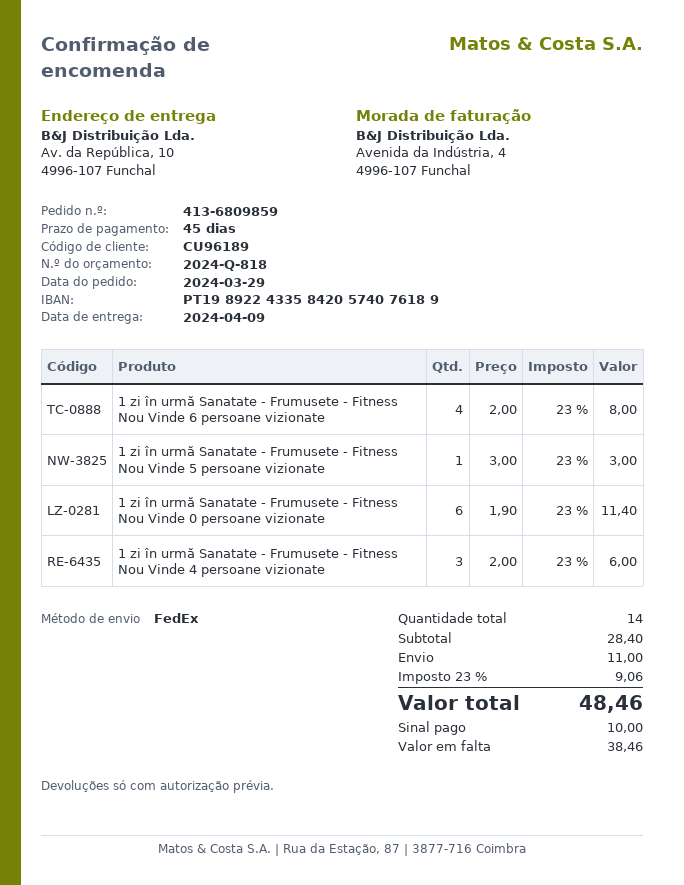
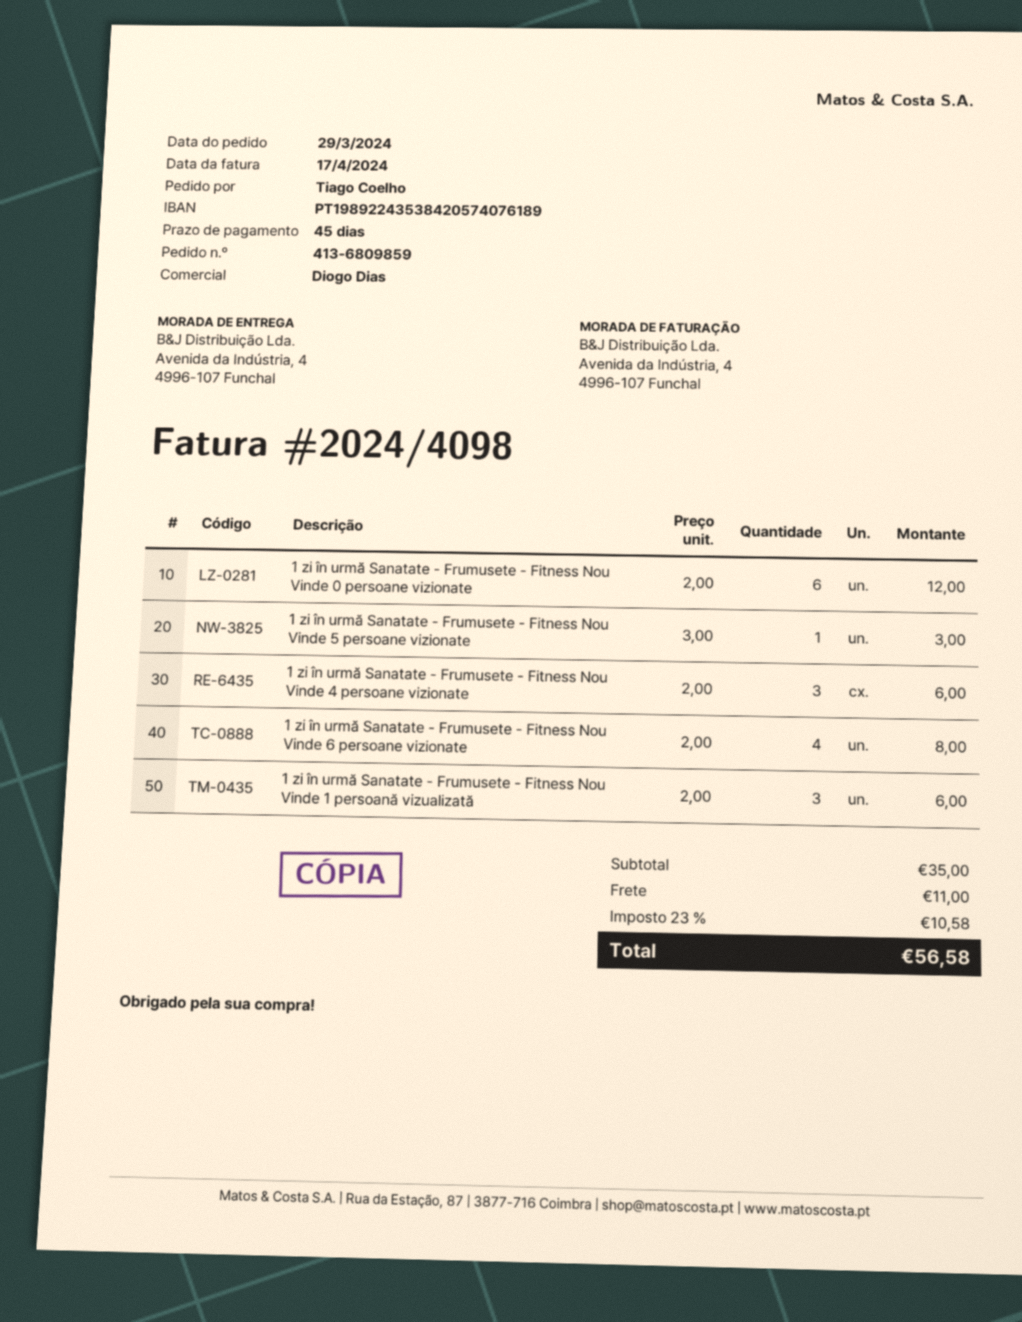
bank account: PT19892243358420574076189 -> PT19892243538420574076189
ship to: Av. da República, 10, 4996-107 Funchal -> Avenida da Indústria, 4, 4996-107 Funchal
1 zi în urmă Sanatate - Frumusete - Fitness Nou Vinde 0 persoane vizionate: 6 x 1.90 = 11.40 -> 6 x 2.00 = 12.00
1 zi în urmă Sanatate - Frumusete - Fitness Nou Vinde 1 persoană vizualizată: none -> 3 x 2.00 = 6.00
subtotal: 28.40 -> 35.00
tax: 23% = 9.06 -> 23% = 10.58
total: 48.46 -> 56.58

